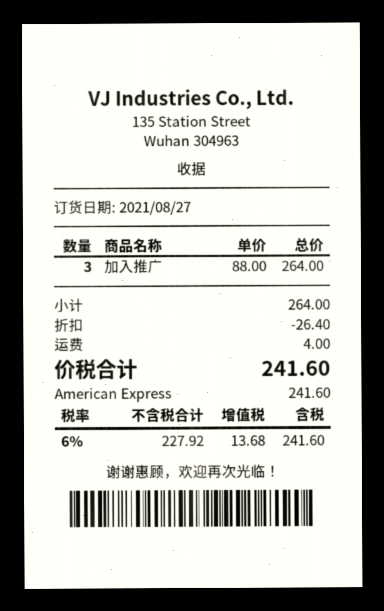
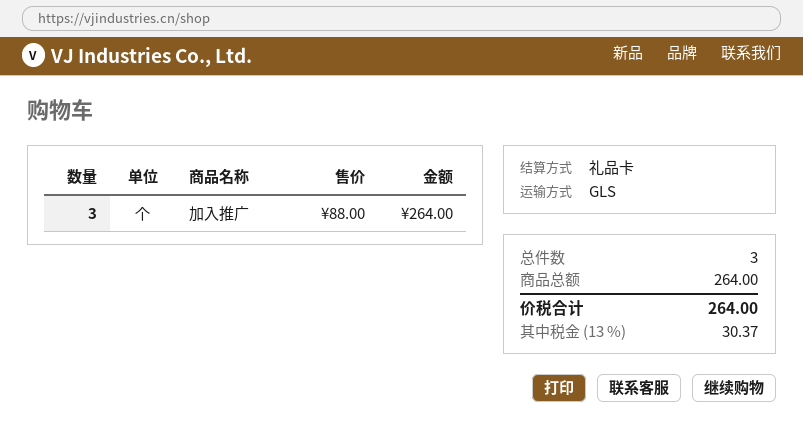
payment method: American Express -> gift card
discount: 26.40 -> none
shipping: 4.00 -> none
tax: 6% = 13.68 -> 13% = 30.37
total: 241.60 -> 264.00

